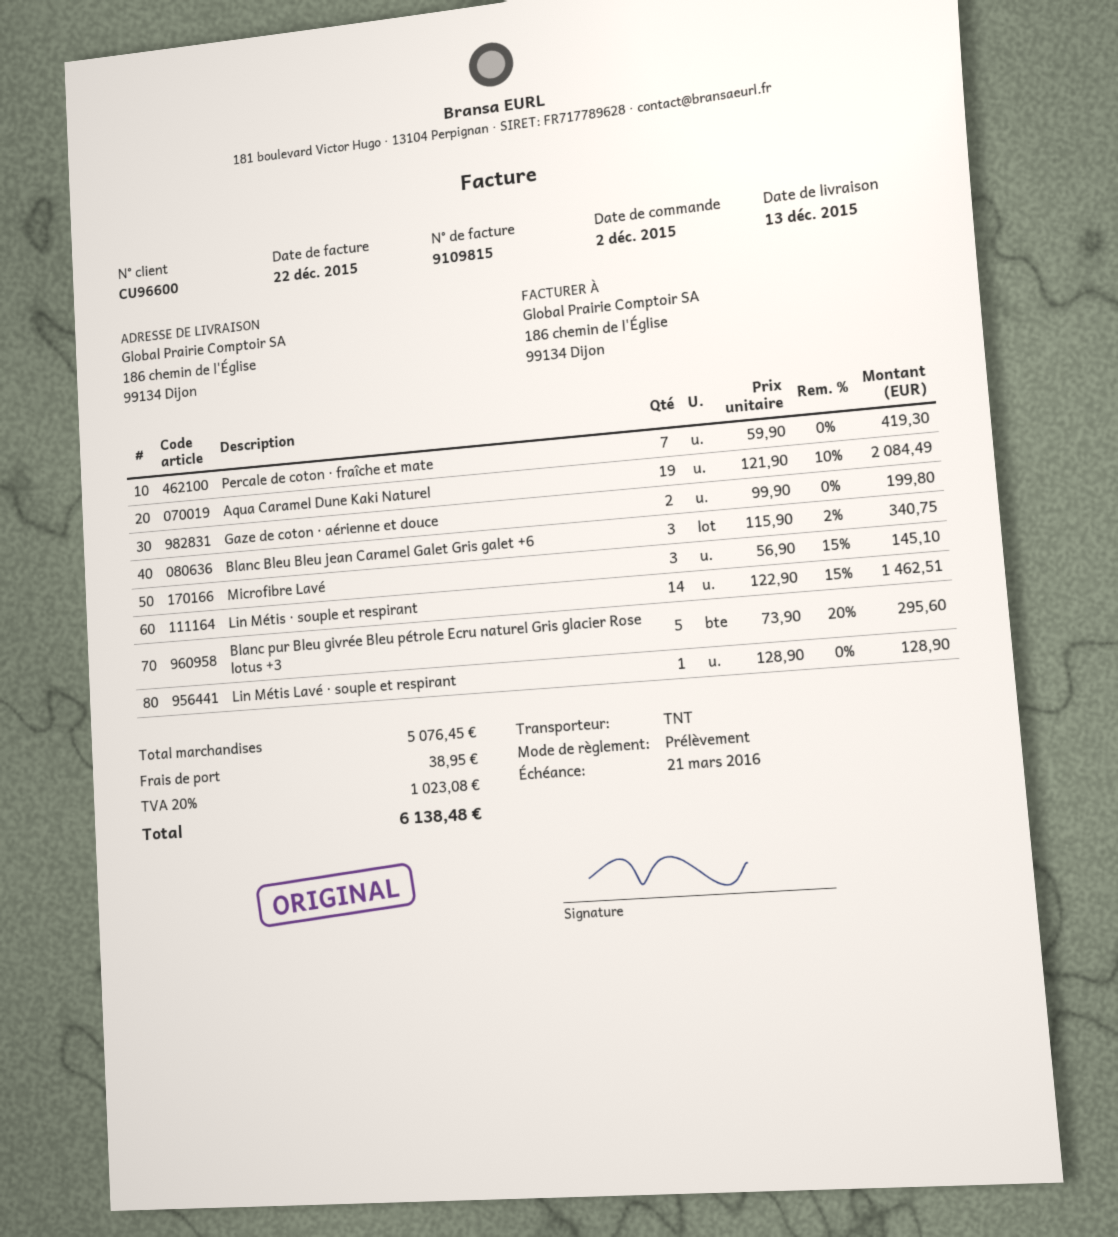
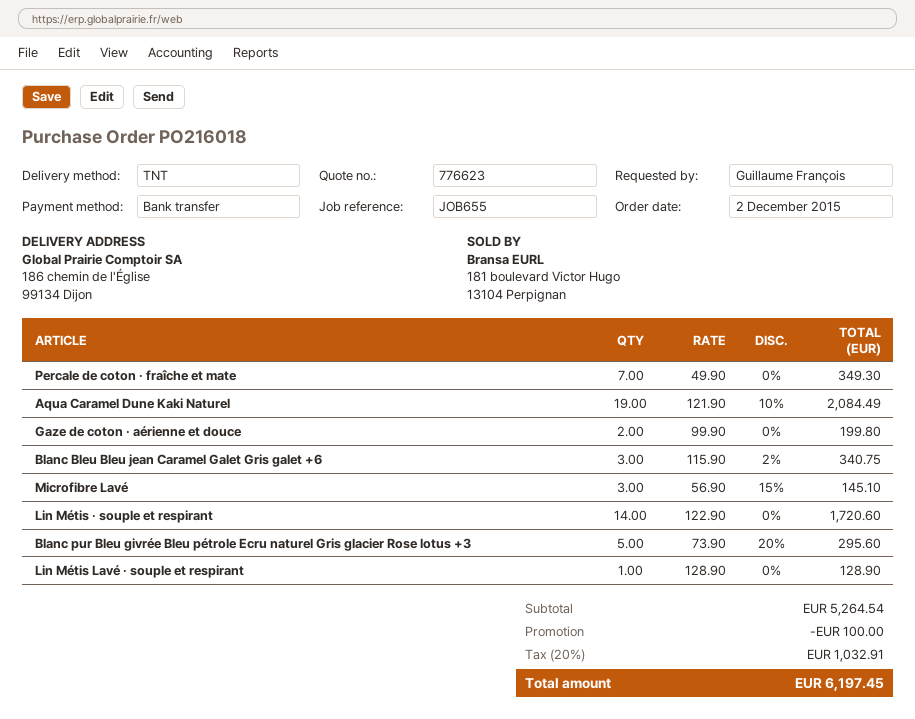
payment method: direct debit -> bank transfer
Percale de coton · fraîche et mate: 7 x 59.90 = 419.30 -> 7 x 49.90 = 349.30
Lin Métis · souple et respirant: 14 x 122.90 - 15% = 1462.51 -> 14 x 122.90 = 1720.60
subtotal: 5076.45 -> 5264.54
discount: none -> 100.00
shipping: 38.95 -> none
tax: 20% = 1023.08 -> 20% = 1032.91
total: 6138.48 -> 6197.45

